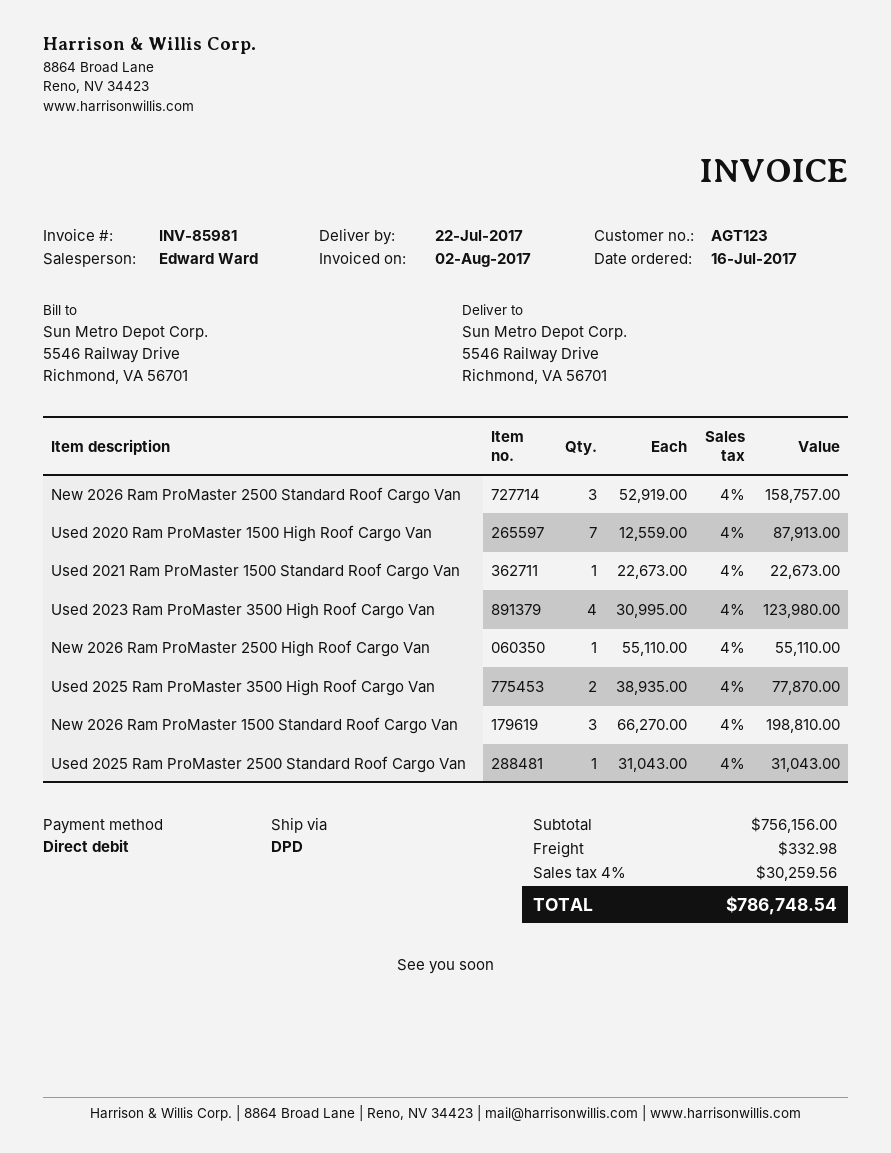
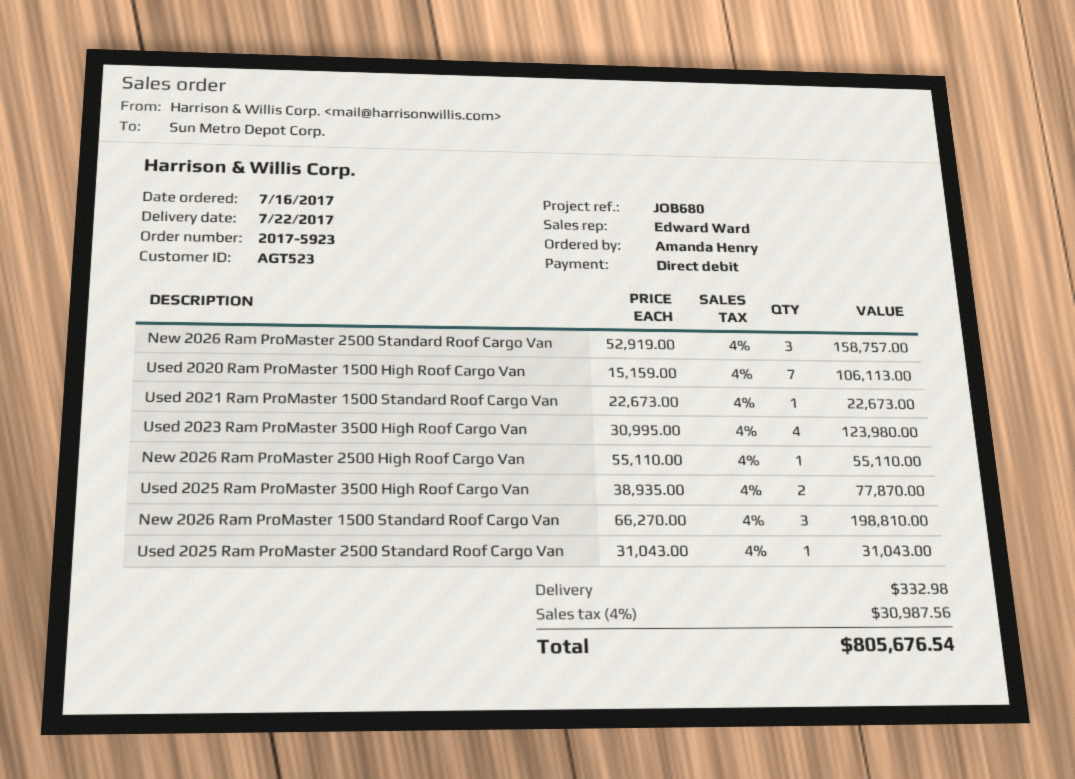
customer number: AGT123 -> AGT523
Used 2020 Ram ProMaster 1500 High Roof Cargo Van: 7 x 12559.00 = 87913.00 -> 7 x 15159.00 = 106113.00
tax: 4% = 30259.56 -> 4% = 30987.56
total: 786748.54 -> 805676.54

